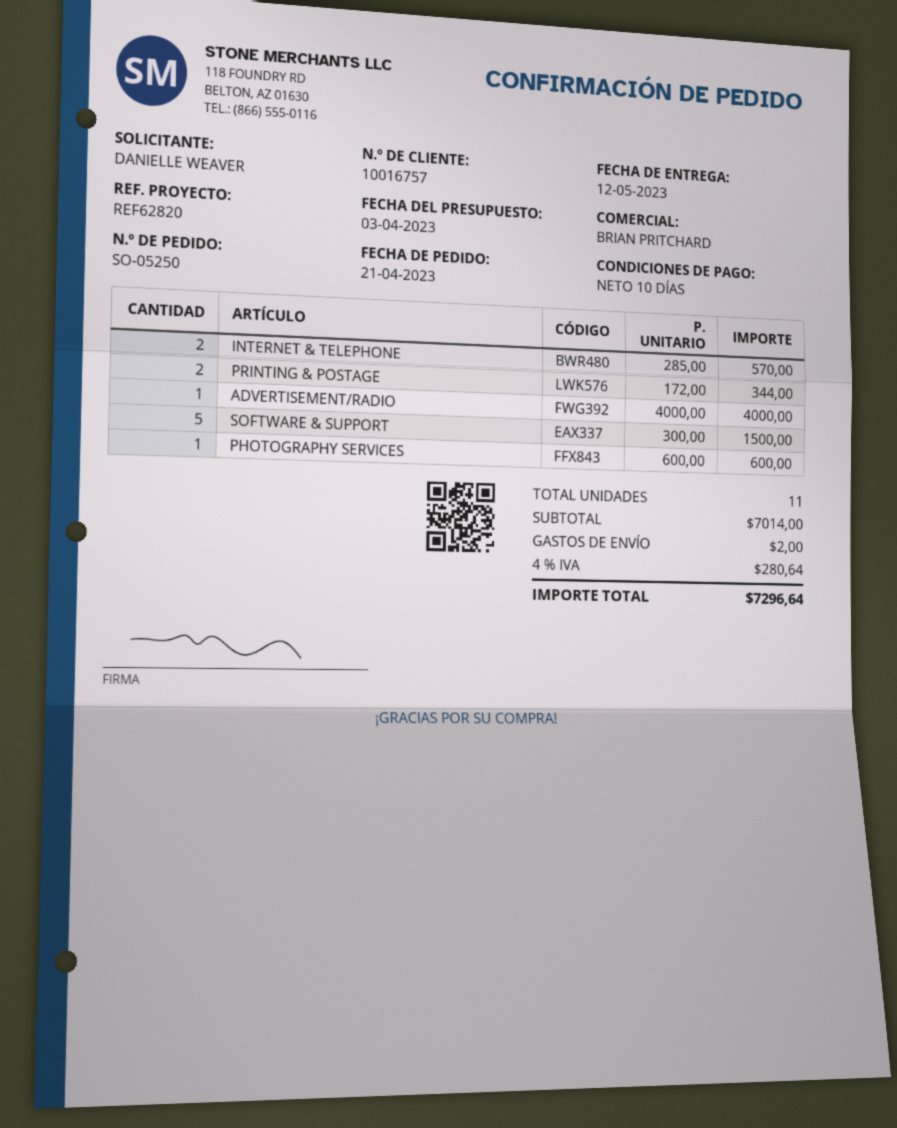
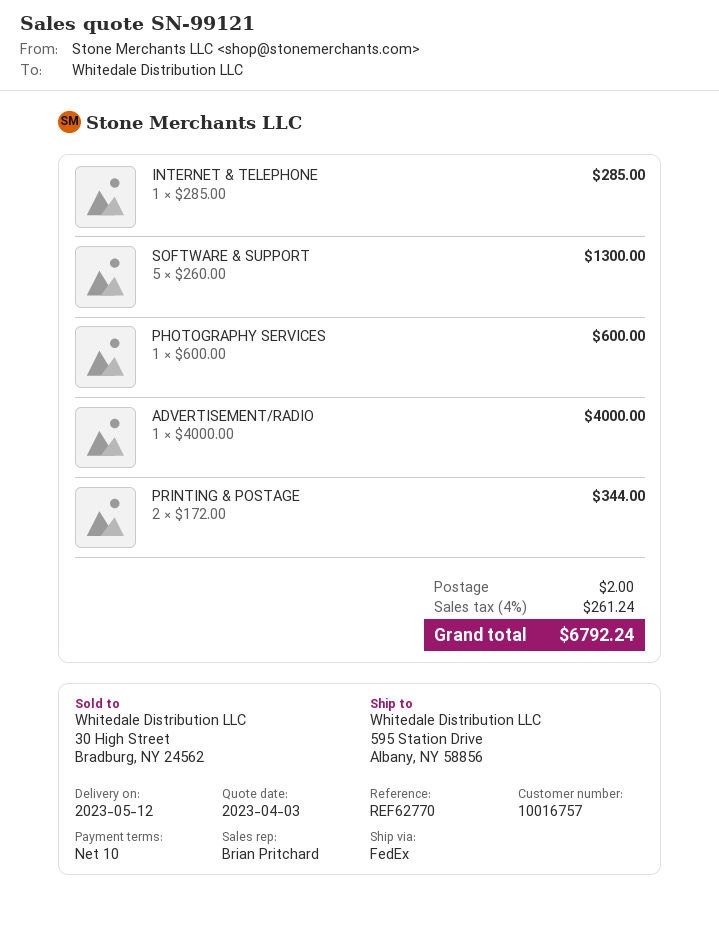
reference: REF62820 -> REF62770
INTERNET & TELEPHONE: 2 x 285.00 = 570.00 -> 1 x 285.00 = 285.00
SOFTWARE & SUPPORT: 5 x 300.00 = 1500.00 -> 5 x 260.00 = 1300.00
tax: 4% = 280.64 -> 4% = 261.24
total: 7296.64 -> 6792.24

